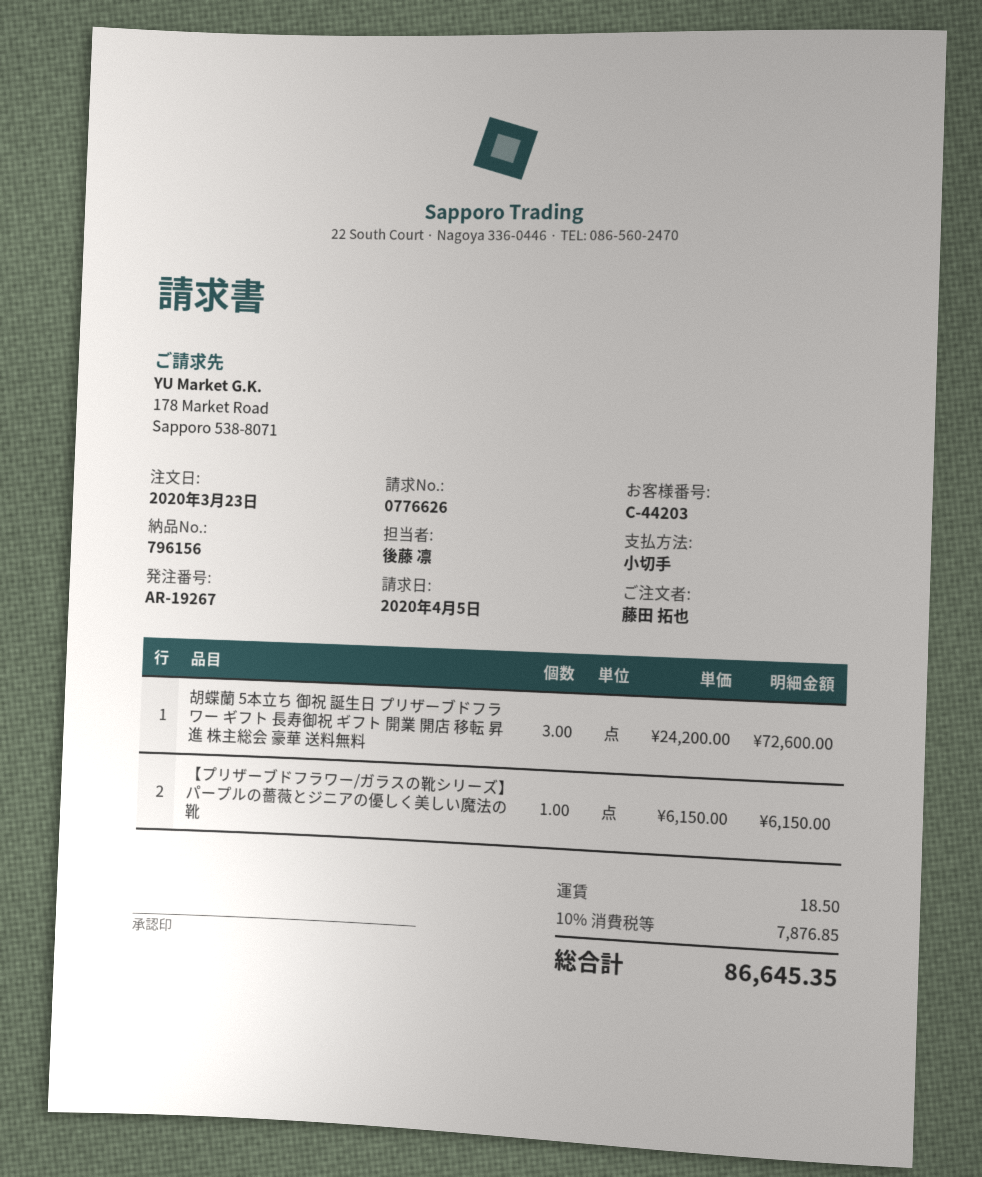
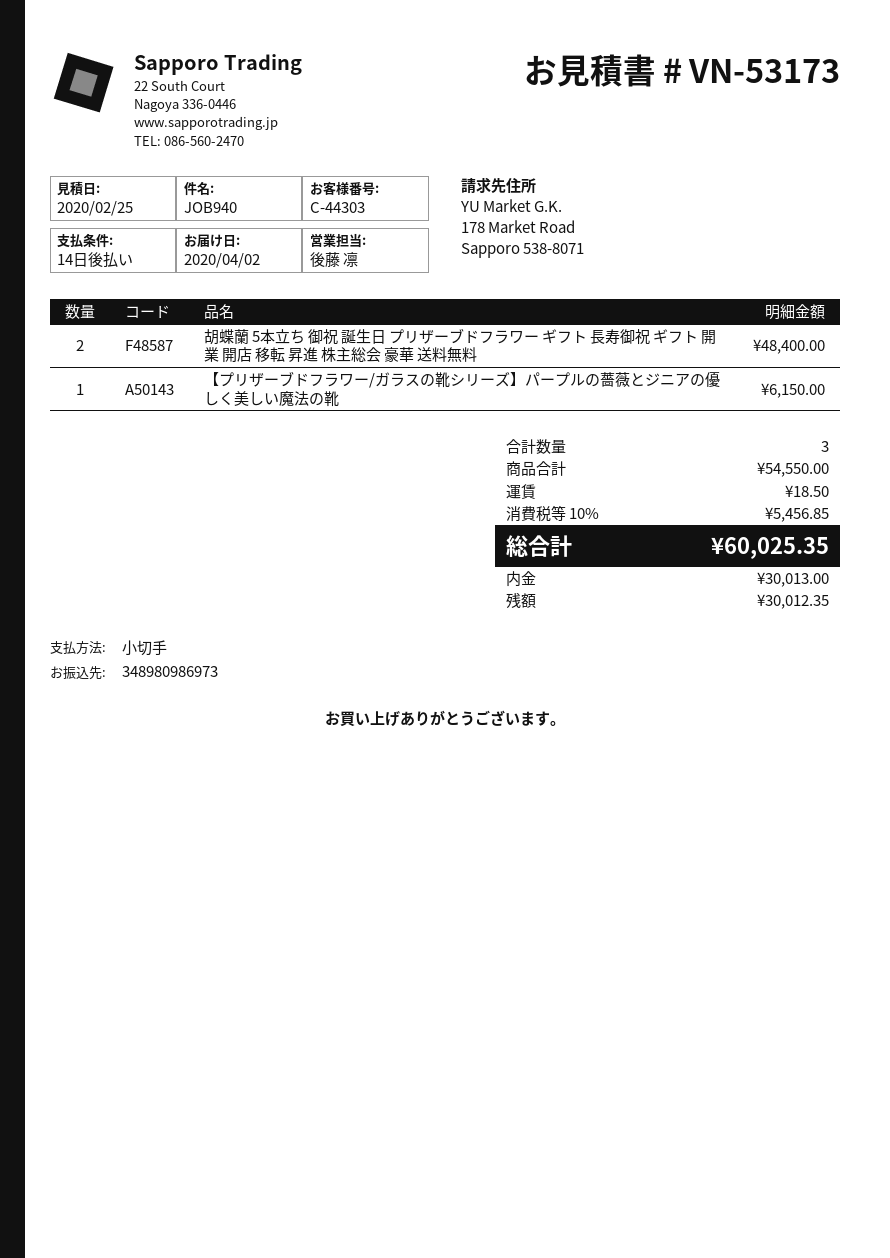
customer number: C-44203 -> C-44303
胡蝶蘭 5本立ち 御祝 誕生日 プリザーブドフラワー ギフト 長寿御祝 ギフト 開業 開店 移転 昇進 株主総会 豪華 送料無料: 3 for 72600.00 -> 2 for 48400.00
tax: 10% = 7876.85 -> 10% = 5456.85
total: 86645.35 -> 60025.35

